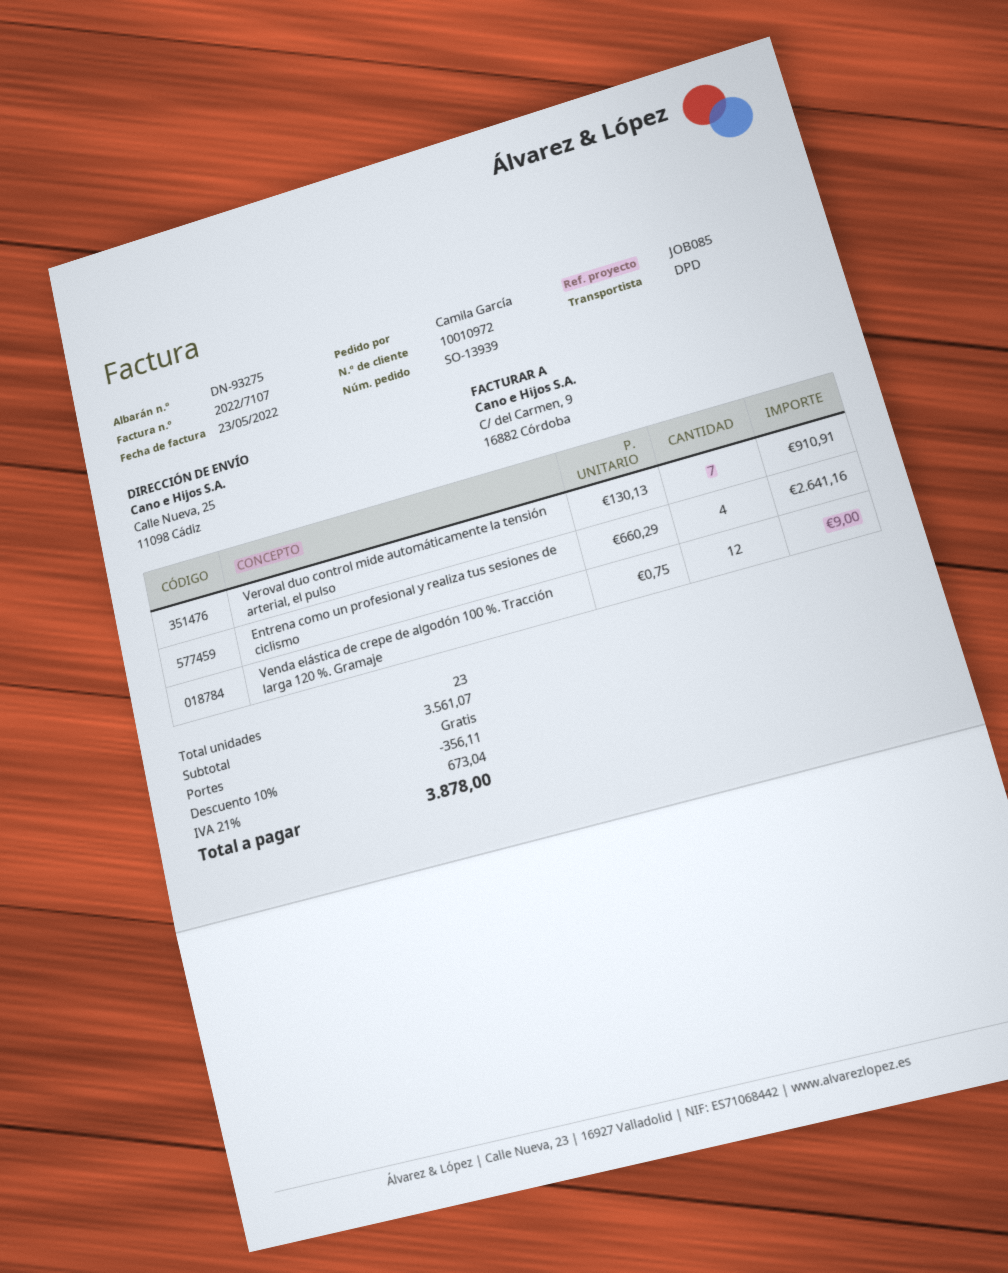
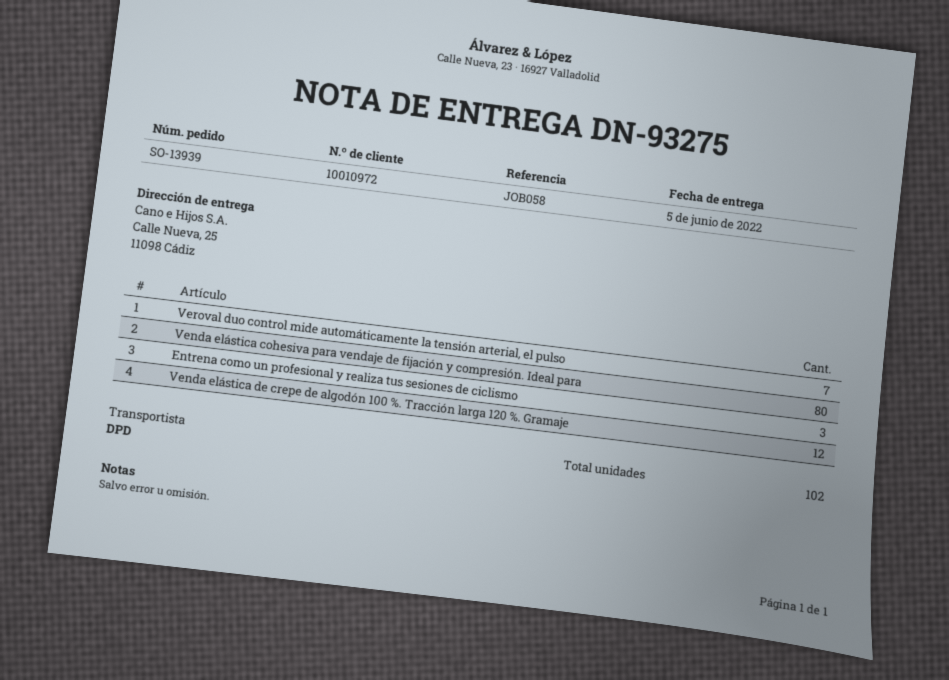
reference: JOB085 -> JOB058
Entrena como un profesional y realiza tus sesiones de ciclismo: 4 -> 3
Venda elástica cohesiva para vendaje de fijación y compresión. Ideal para: none -> 80
total quantity: 23 -> 102

